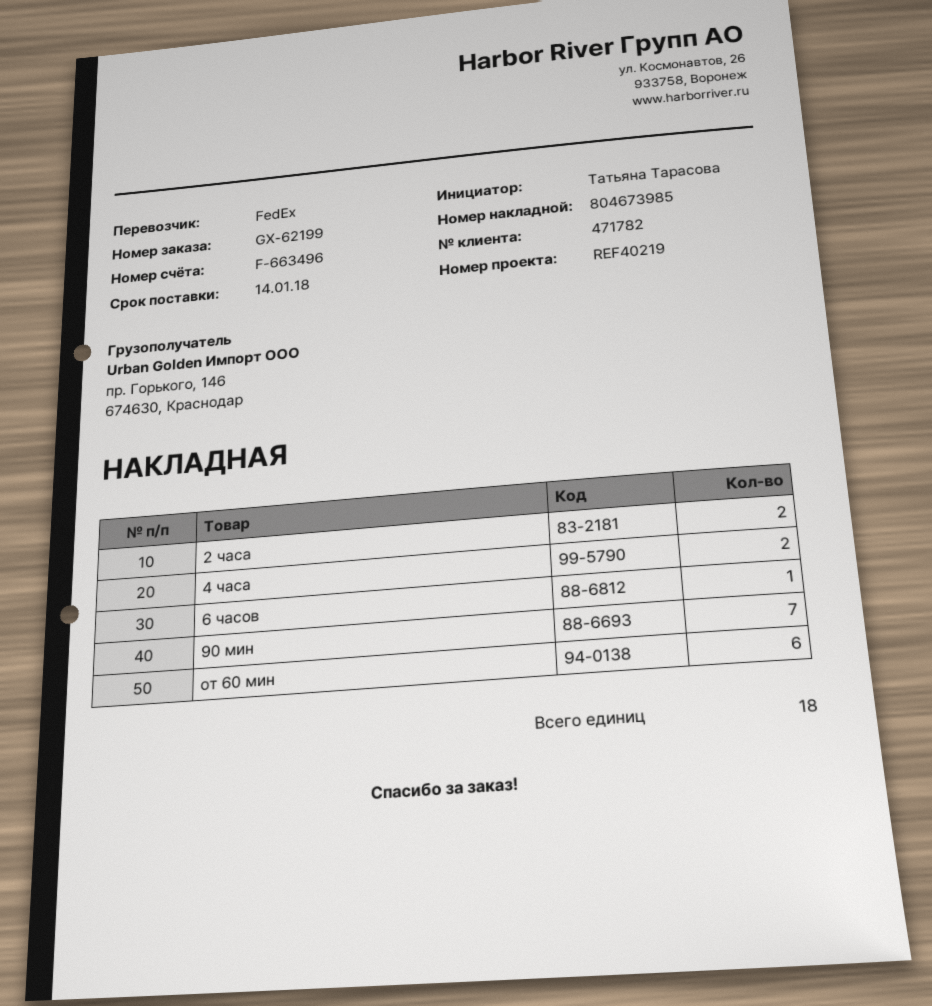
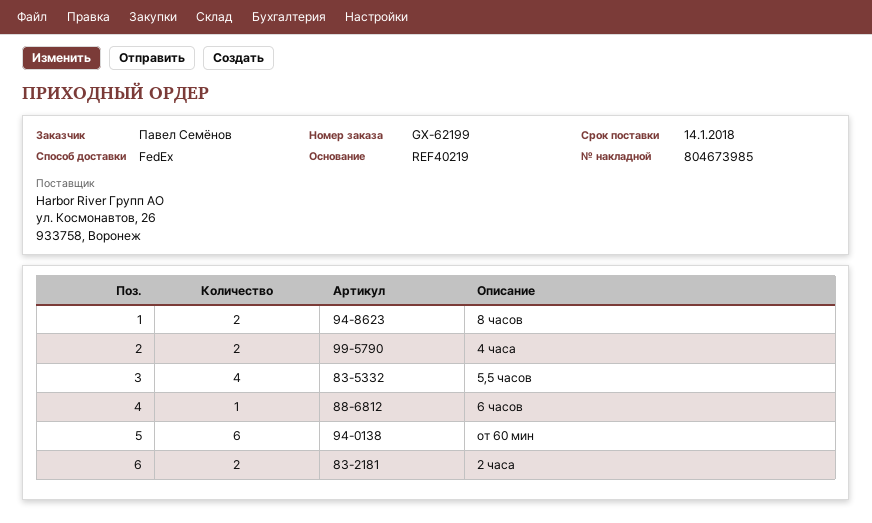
ordered by: Татьяна Тарасова -> Павел Семёнов
90 мин: 7 -> none
8 часов: none -> 2
5,5 часов: none -> 4

